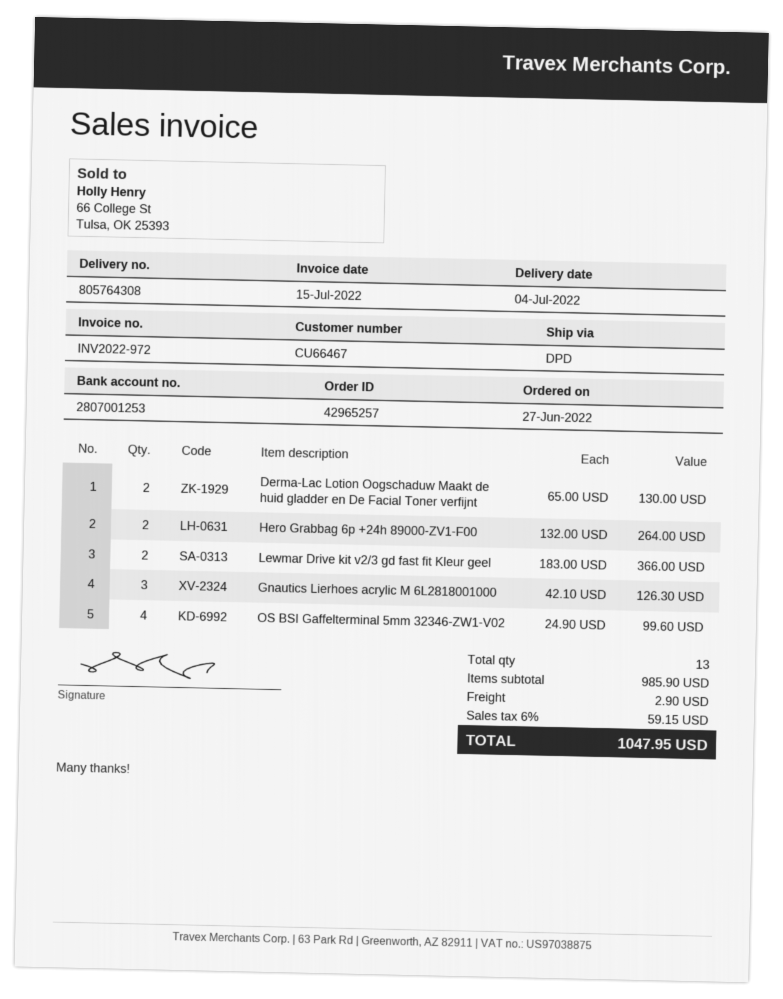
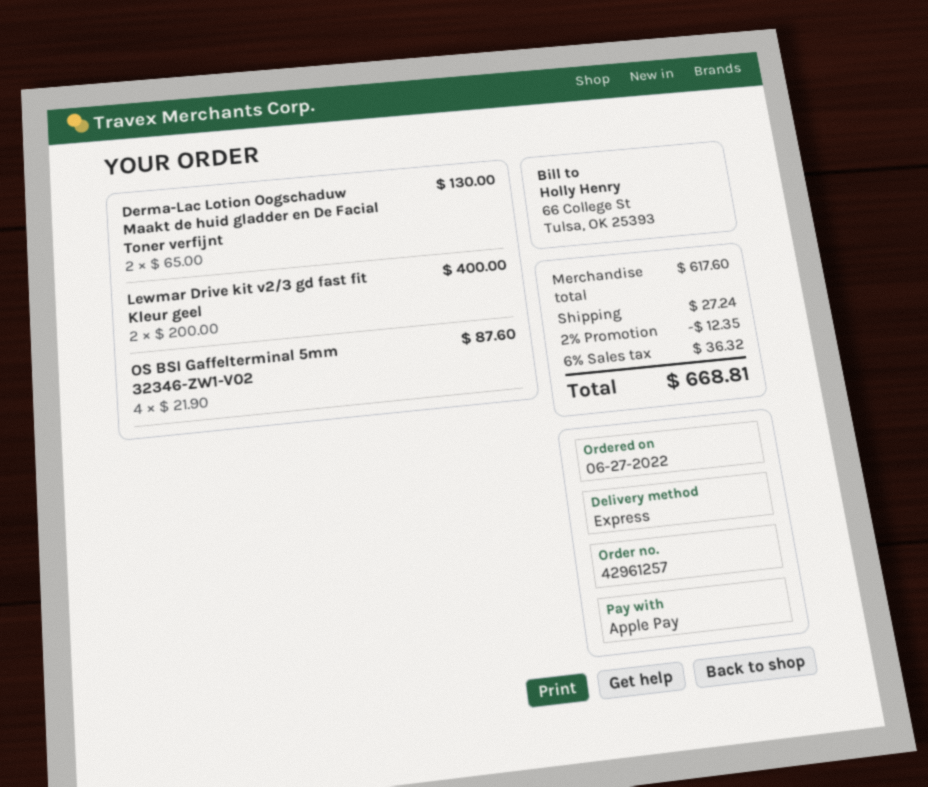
order number: 42965257 -> 42961257
shipping method: DPD -> express
Hero Grabbag 6p +24h 89000-ZV1-F00: 2 x 132.00 = 264.00 -> none
Lewmar Drive kit v2/3 gd fast fit Kleur geel: 2 x 183.00 = 366.00 -> 2 x 200.00 = 400.00
Gnautics Lierhoes acrylic M 6L2818001000: 3 x 42.10 = 126.30 -> none
OS BSI Gaffelterminal 5mm 32346-ZW1-V02: 4 x 24.90 = 99.60 -> 4 x 21.90 = 87.60
subtotal: 985.90 -> 617.60
discount: none -> 2% = 12.35
shipping: 2.90 -> 27.24
tax: 6% = 59.15 -> 6% = 36.32
total: 1047.95 -> 668.81

